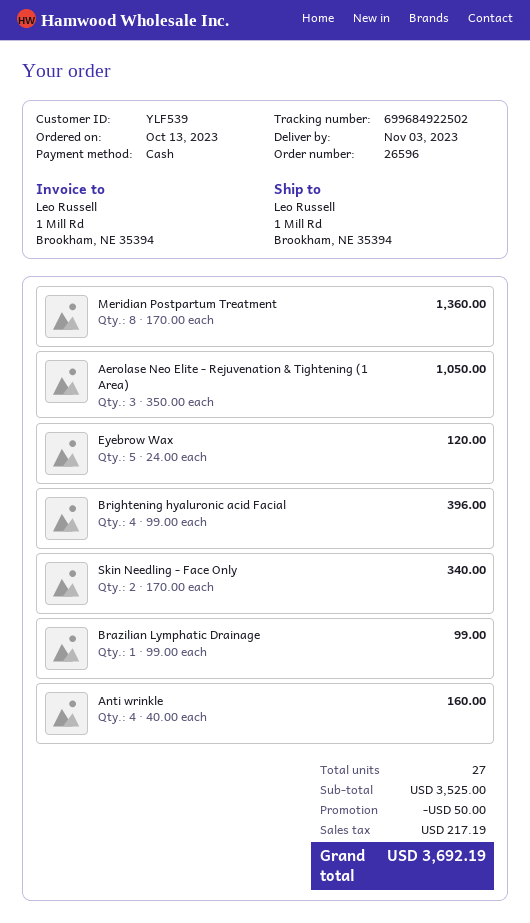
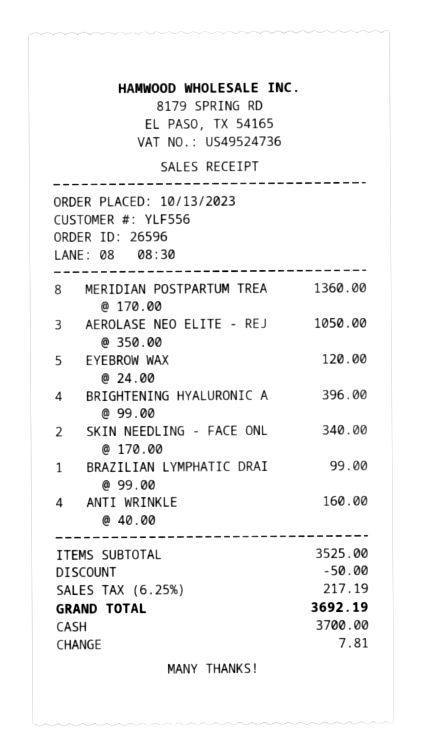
customer number: YLF539 -> YLF556

